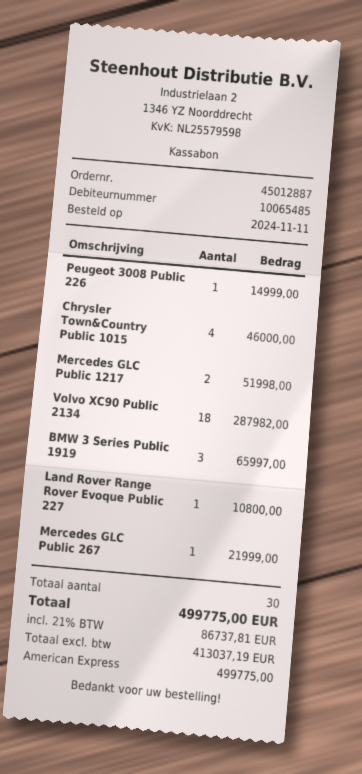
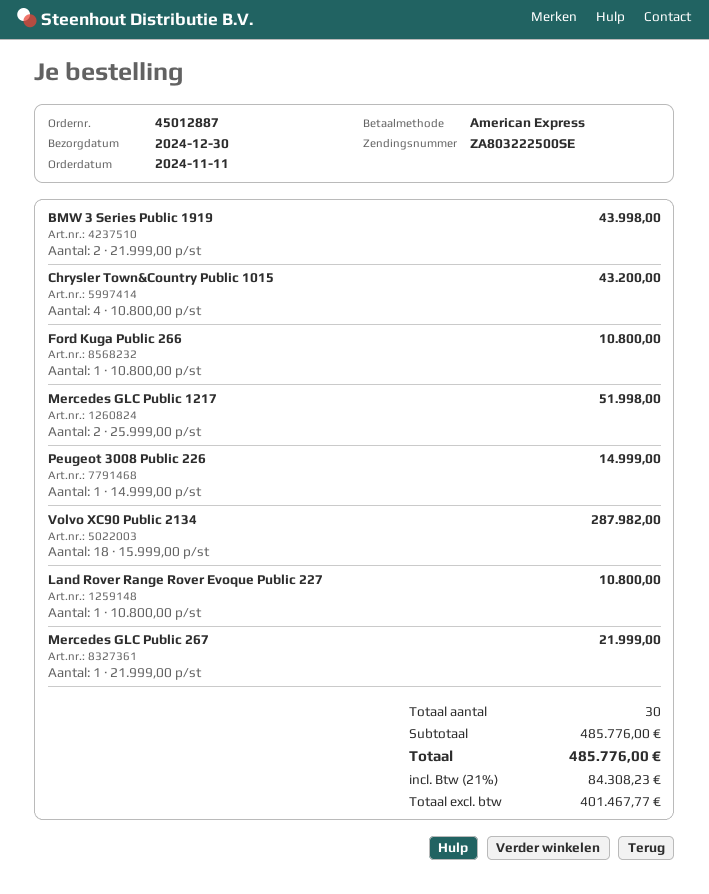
Chrysler Town&Country Public 1015: 4 for 46000.00 -> 4 for 43200.00
BMW 3 Series Public 1919: 3 for 65997.00 -> 2 for 43998.00
Ford Kuga Public 266: none -> 1 for 10800.00
net: 413037.19 -> 401467.77
tax: 21% = 86737.81 -> 21% = 84308.23
total: 499775.00 -> 485776.00

